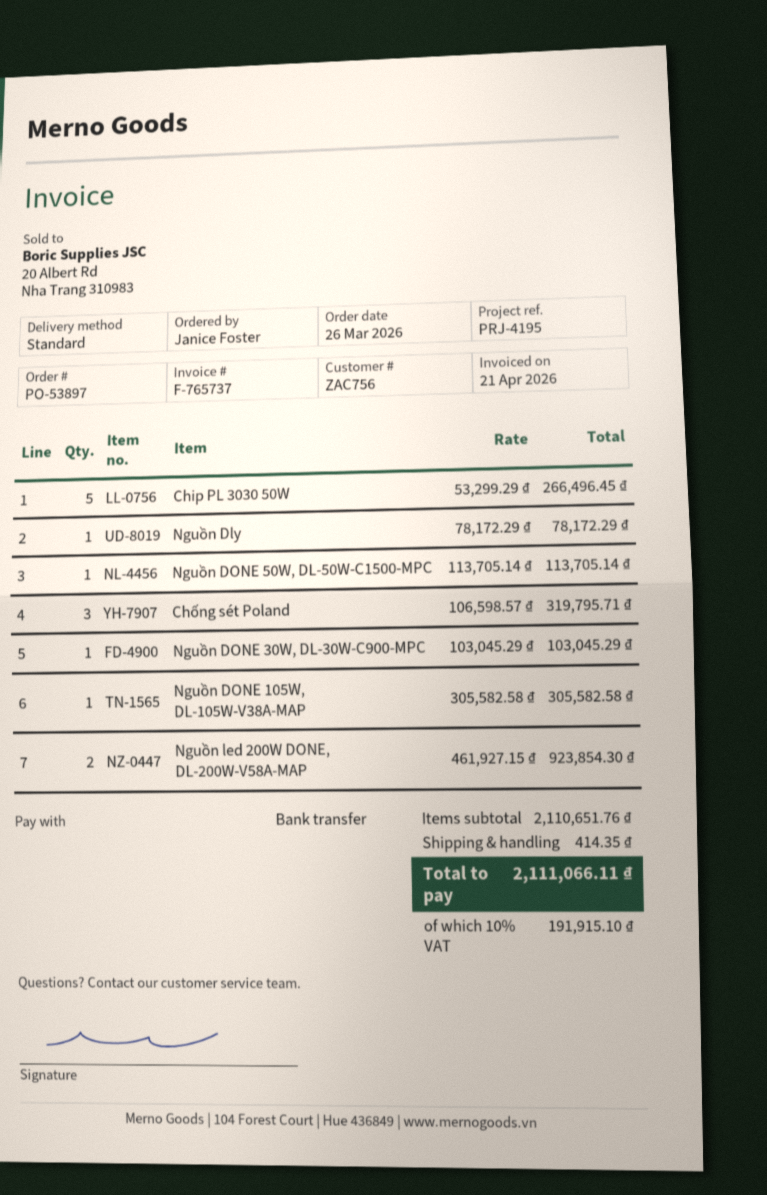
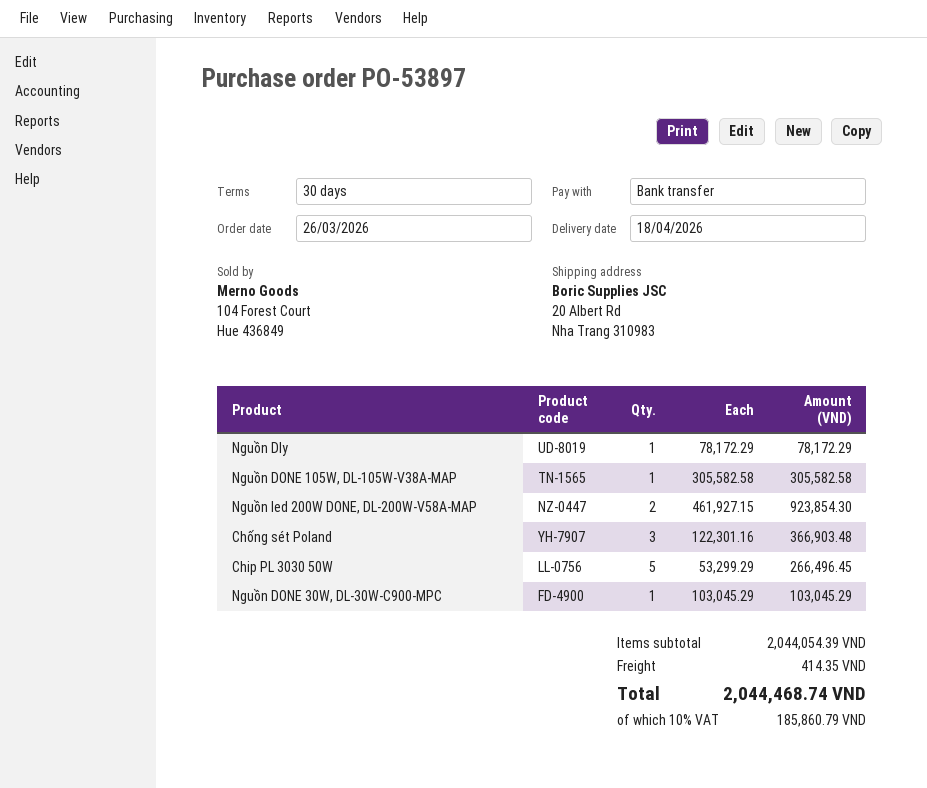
Nguồn DONE 50W, DL-50W-C1500-MPC: 1 x 113705.14 = 113705.14 -> none
Chống sét Poland: 3 x 106598.57 = 319795.71 -> 3 x 122301.16 = 366903.48
subtotal: 2110651.76 -> 2044054.39
tax: 10% = 191915.10 -> 10% = 185860.79
total: 2111066.11 -> 2044468.74

